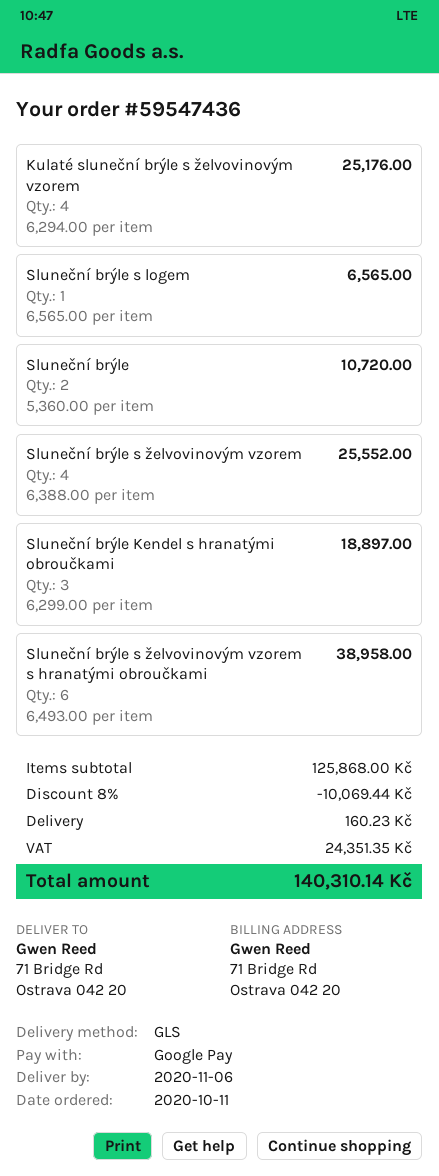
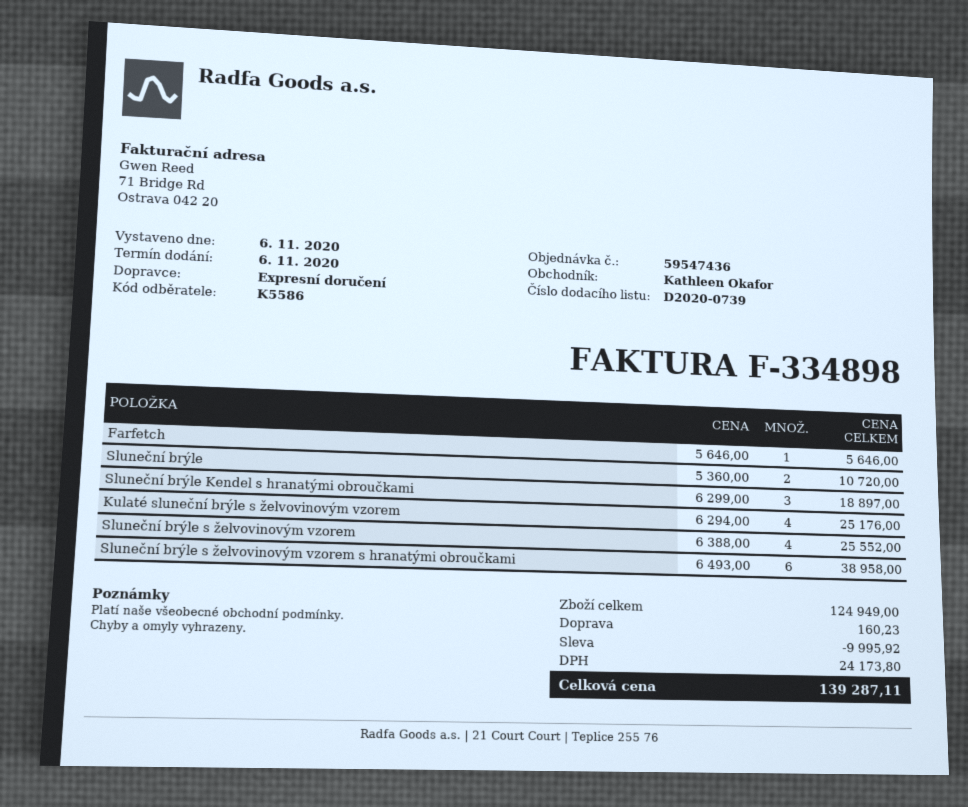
shipping method: GLS -> express
Sluneční brýle s logem: 1 x 6565.00 = 6565.00 -> none
Farfetch: none -> 1 x 5646.00 = 5646.00
subtotal: 125868.00 -> 124949.00
discount: 10069.44 -> 9995.92
tax: 24351.35 -> 24173.80
total: 140310.14 -> 139287.11

